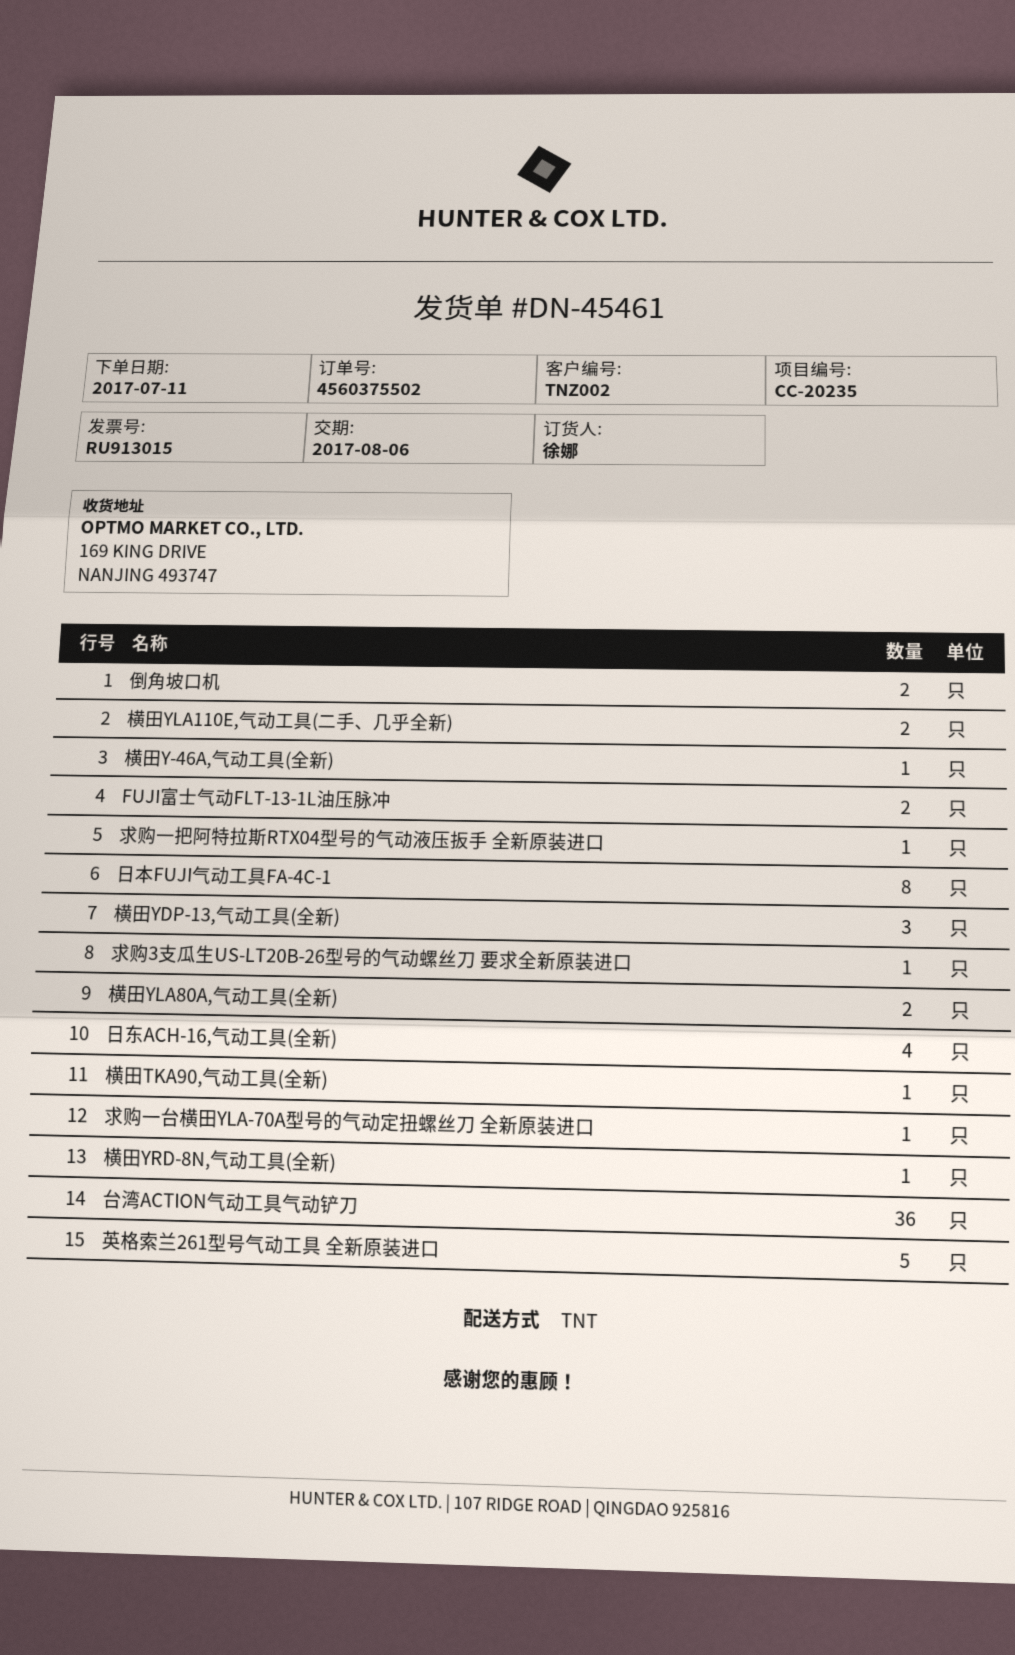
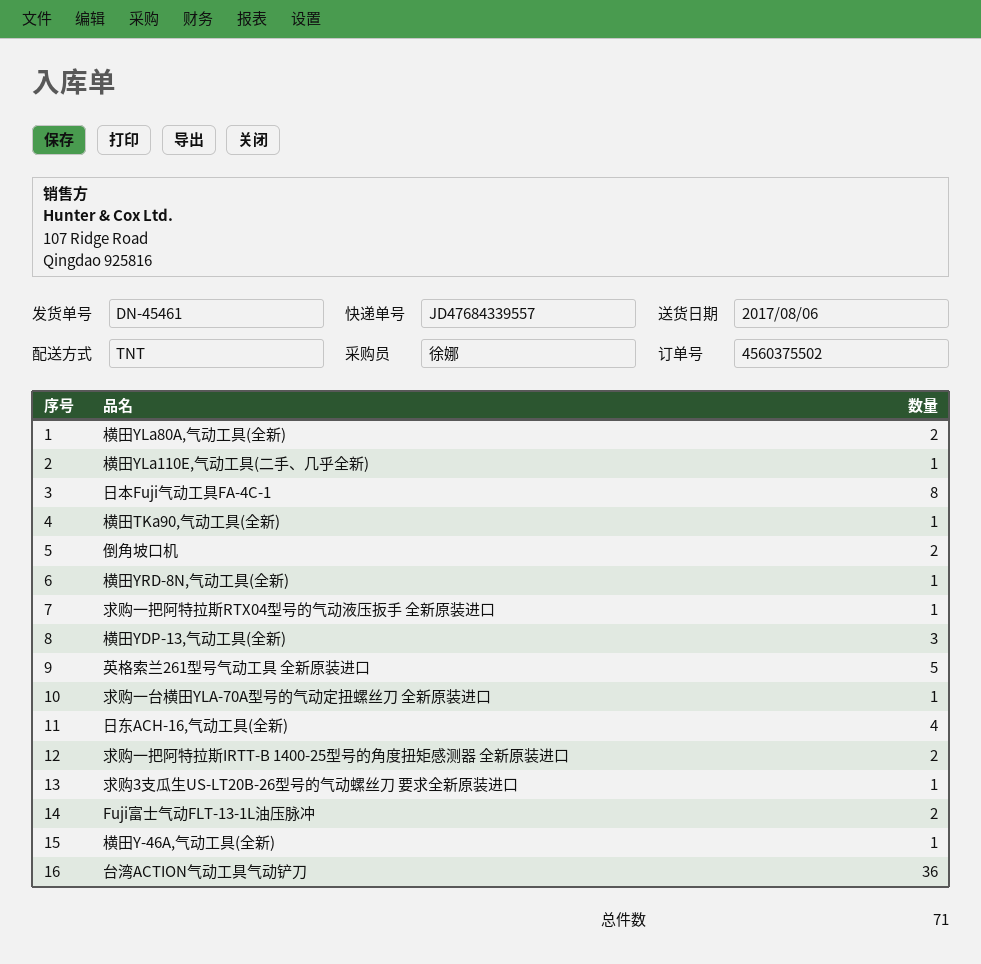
横田YLA110E,气动工具(二手、几乎全新): 2 -> 1
求购一把阿特拉斯IRTT-B 1400-25型号的角度扭矩感测器 全新原装进口: none -> 2

